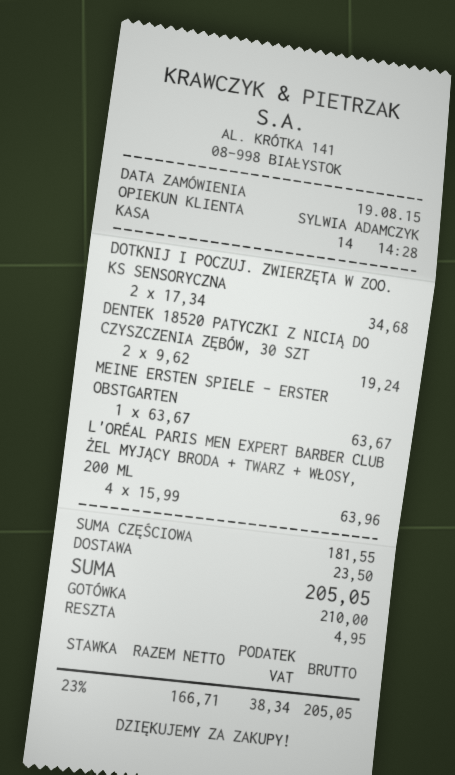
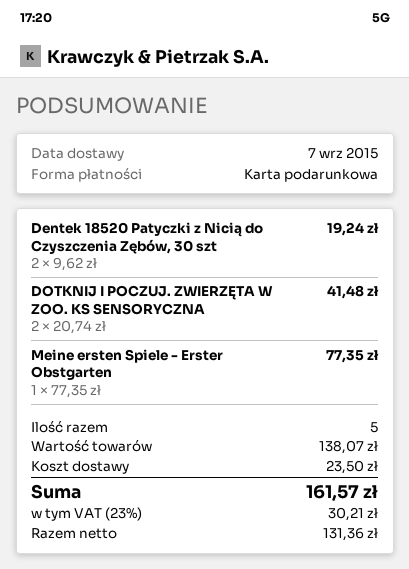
payment method: cash -> gift card
DOTKNIJ I POCZUJ. ZWIERZĘTA W ZOO. KS SENSORYCZNA: 2 x 17.34 = 34.68 -> 2 x 20.74 = 41.48
MEINE ERSTEN SPIELE - ERSTER OBSTGARTEN: 1 x 63.67 = 63.67 -> 1 x 77.35 = 77.35
L'ORÉAL PARIS MEN EXPERT BARBER CLUB ŻEL MYJĄCY BRODA + TWARZ + WŁOSY, 200 ML: 4 x 15.99 = 63.96 -> none
subtotal: 181.55 -> 138.07
net: 166.71 -> 131.36
tax: 23% = 38.34 -> 23% = 30.21
total: 205.05 -> 161.57

